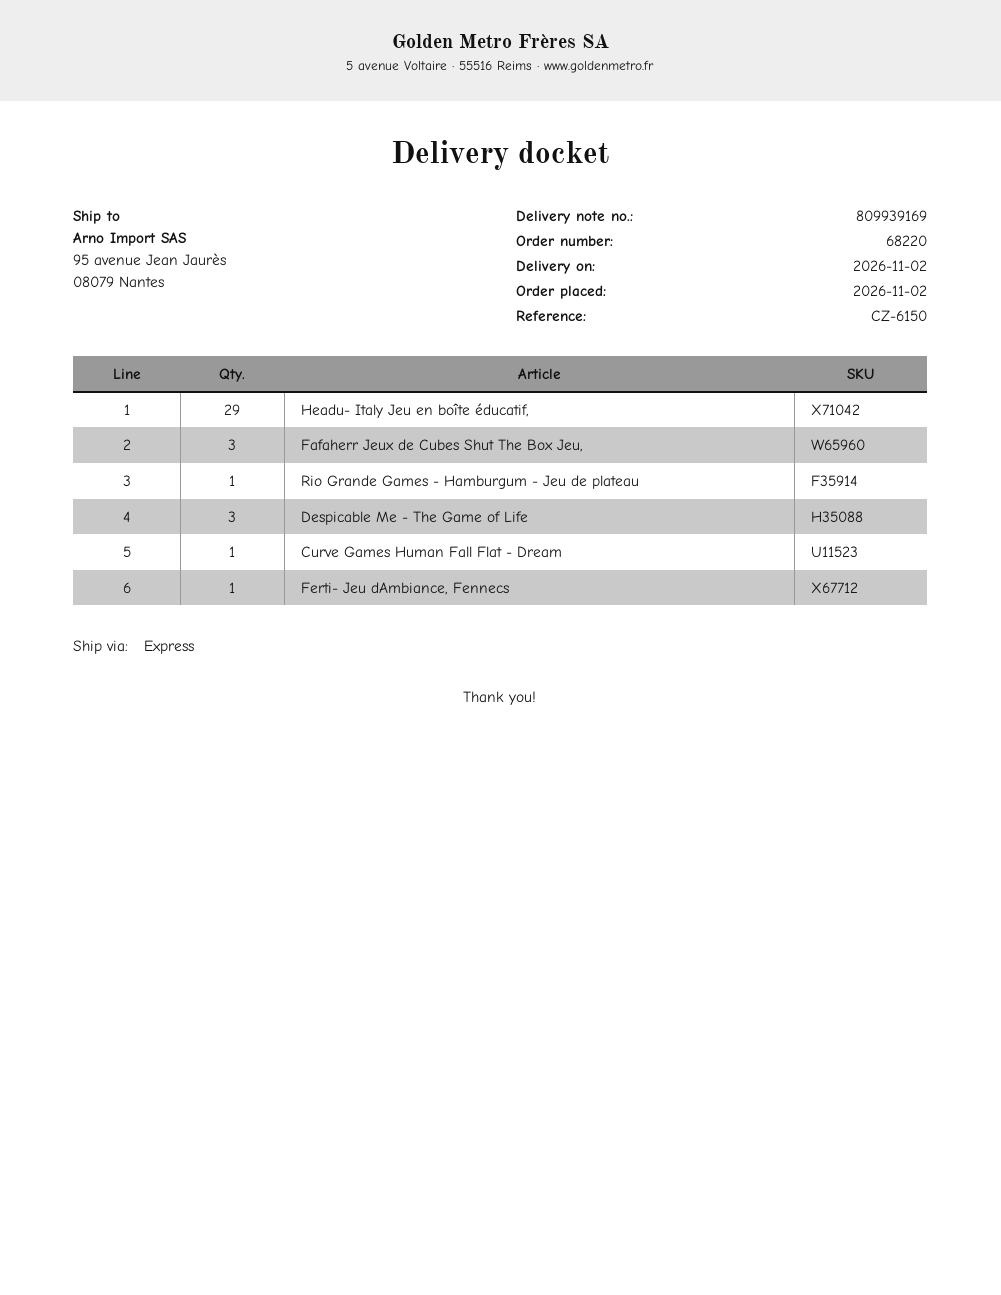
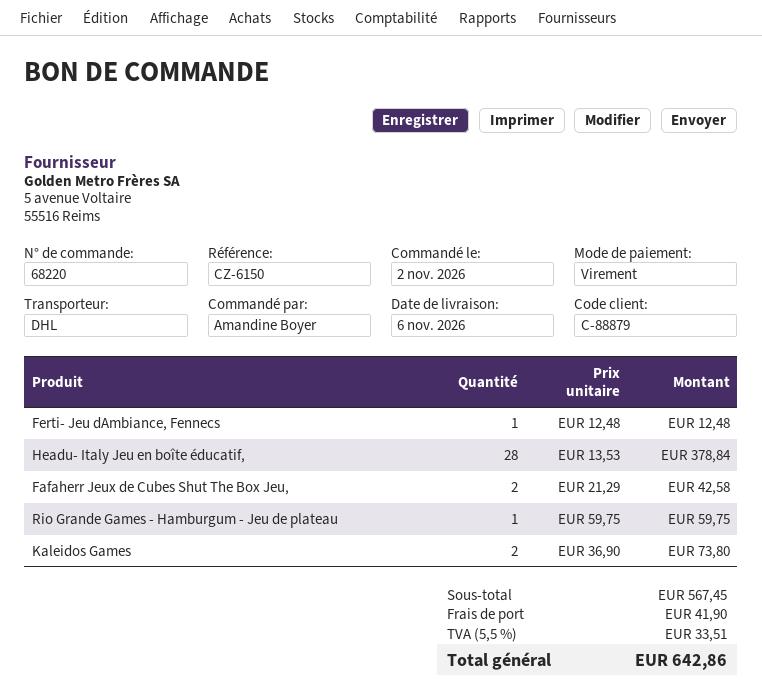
delivery date: 2026-11-02 -> 2026-11-06
shipping method: express -> DHL
Headu- Italy Jeu en boîte éducatif,: 29 -> 28
Fafaherr Jeux de Cubes Shut The Box Jeu,: 3 -> 2
Despicable Me - The Game of Life: 3 -> none
Curve Games Human Fall Flat - Dream: 1 -> none
Kaleidos Games: none -> 2

